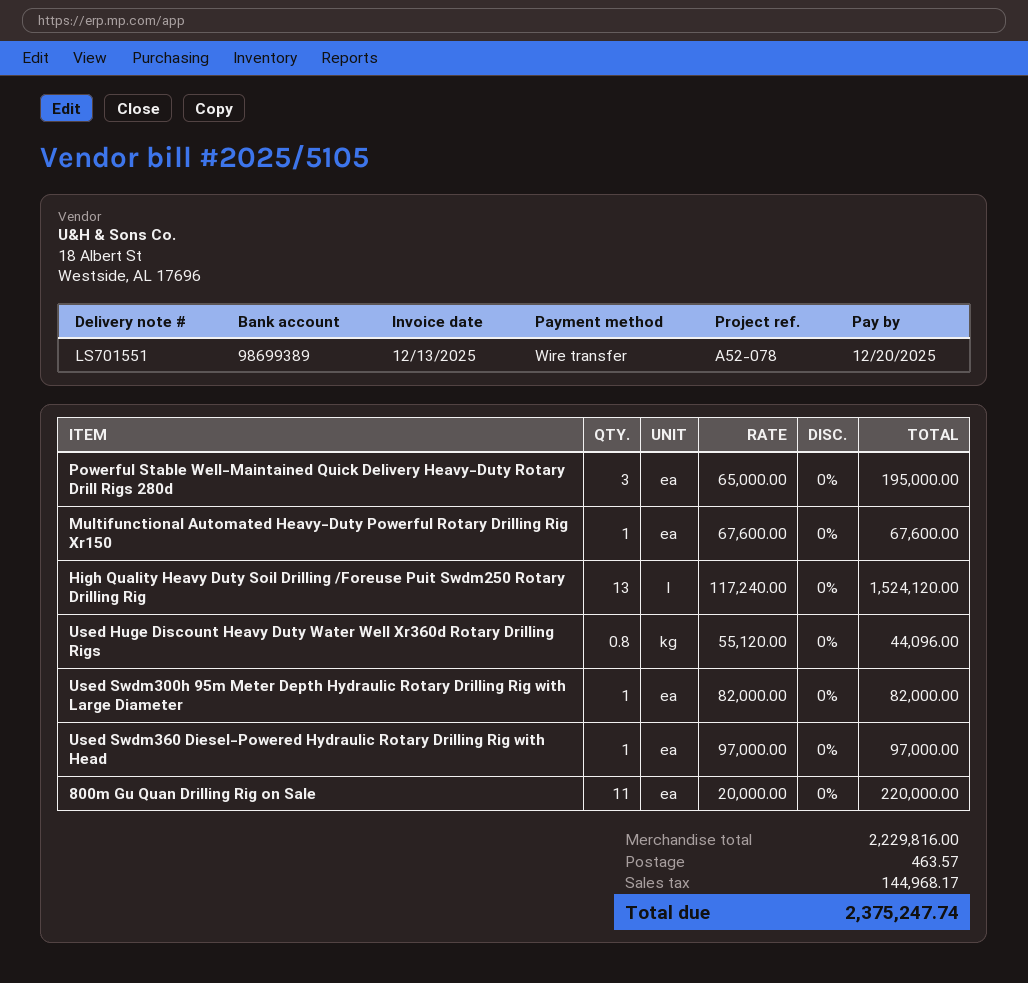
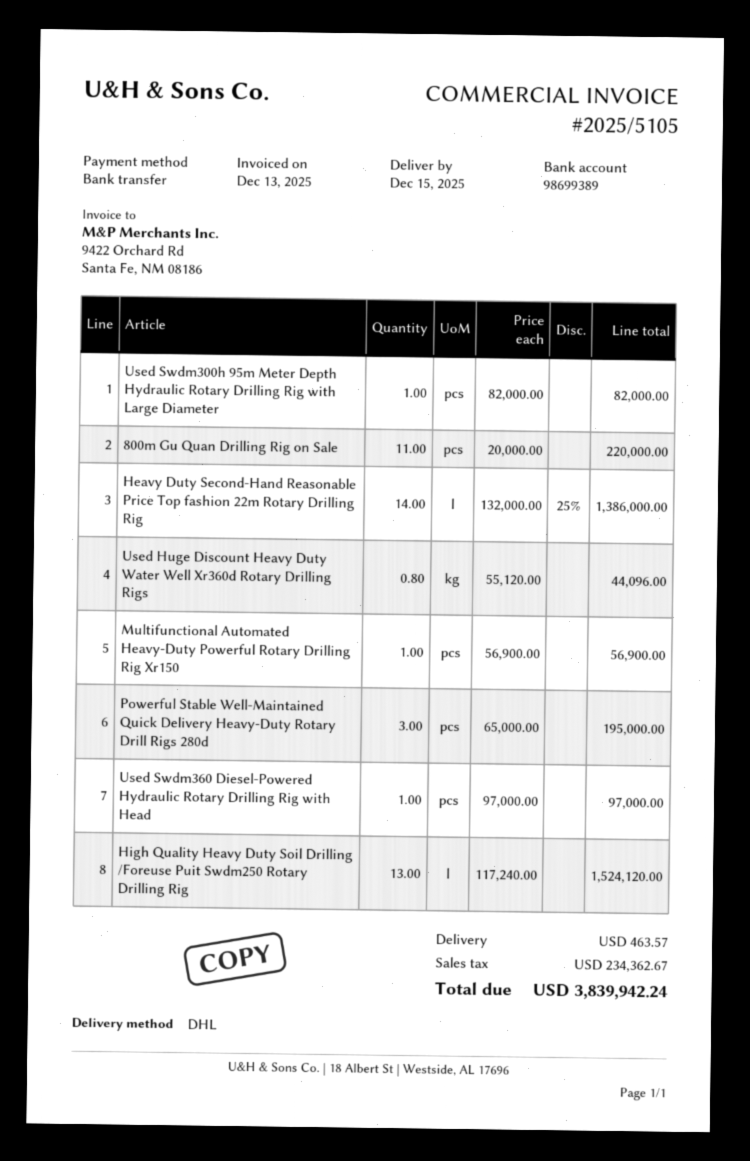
Multifunctional Automated Heavy-Duty Powerful Rotary Drilling Rig Xr150: 1 x 67600.00 = 67600.00 -> 1 x 56900.00 = 56900.00
Heavy Duty Second-Hand Reasonable Price Top fashion 22m Rotary Drilling Rig: none -> 14 x 132000.00 - 25% = 1386000.00
tax: 144968.17 -> 234362.67
total: 2375247.74 -> 3839942.24

